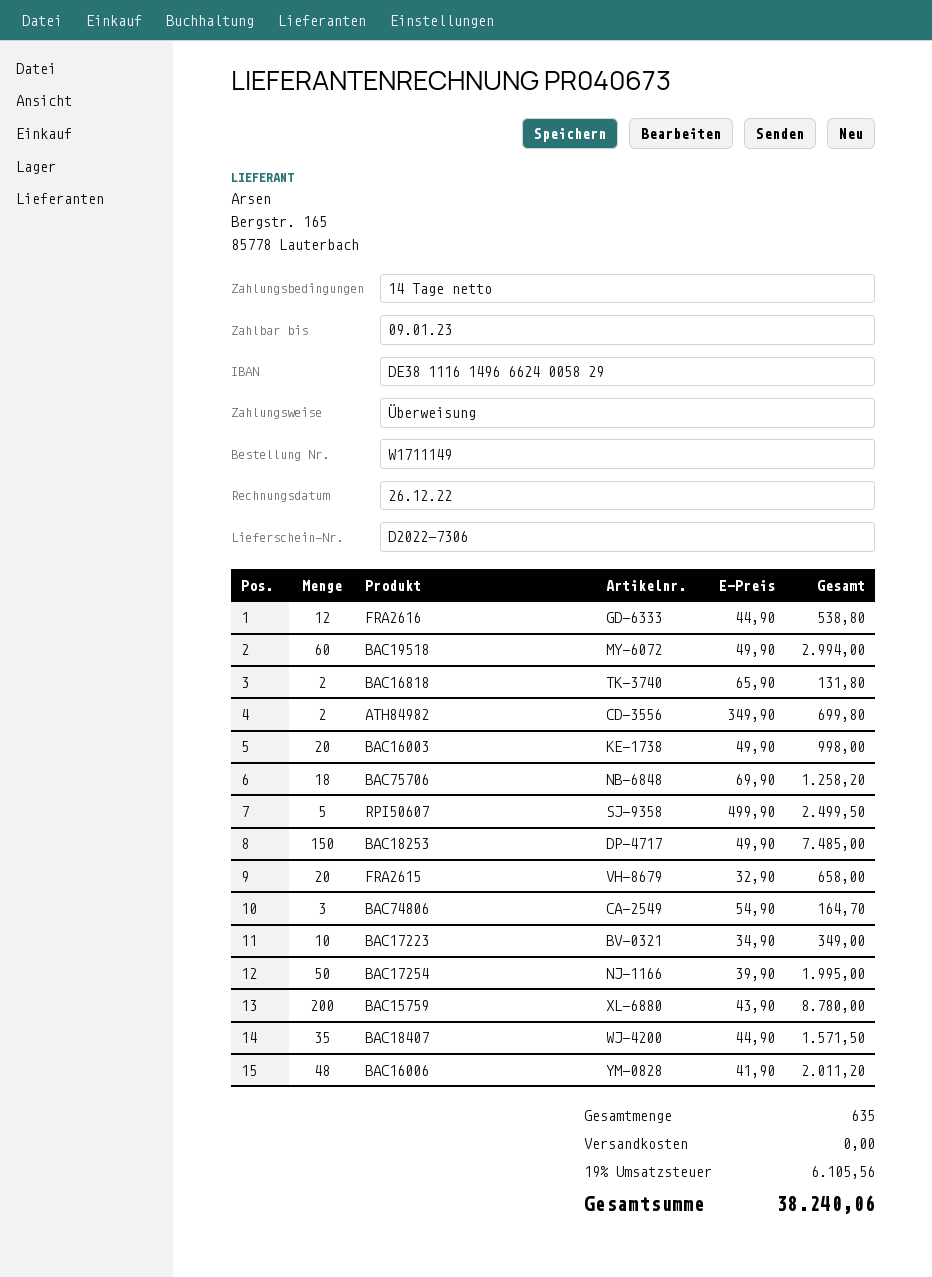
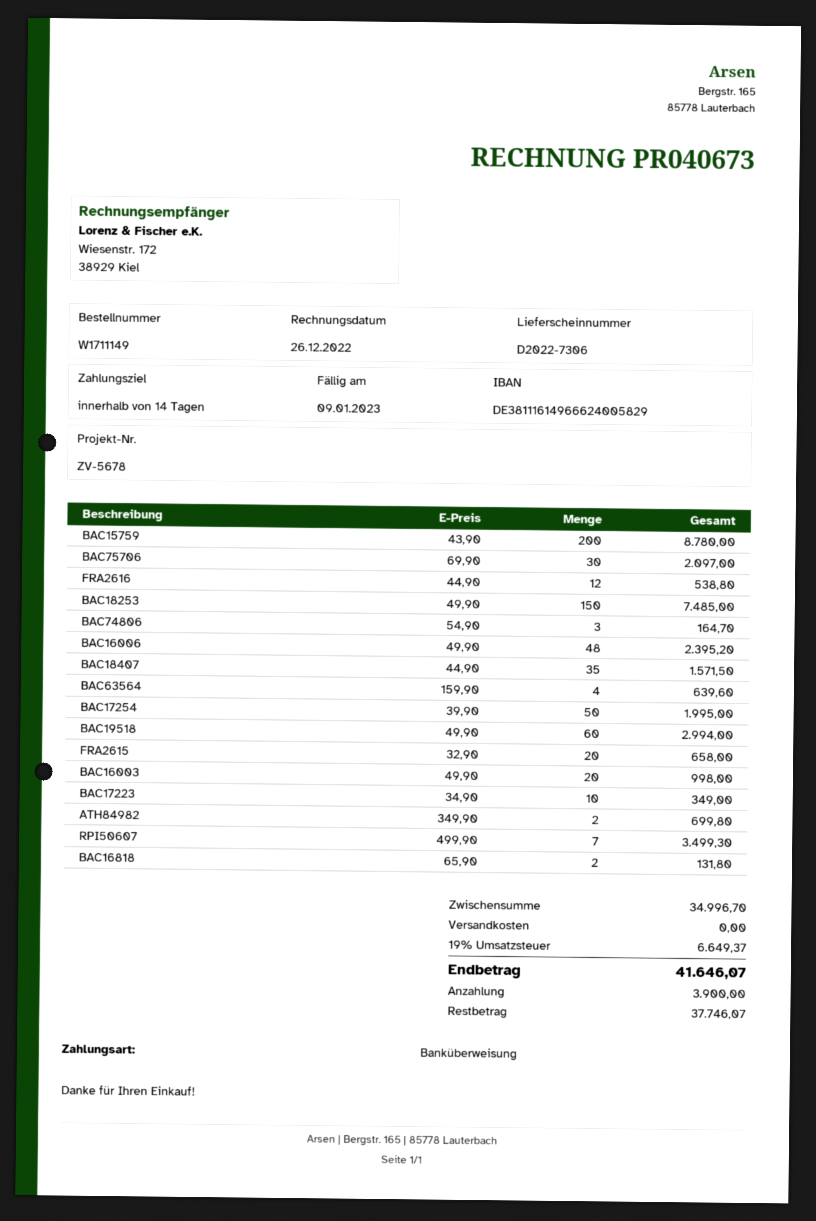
BAC75706: 18 x 69.90 = 1258.20 -> 30 x 69.90 = 2097.00
RPI50607: 5 x 499.90 = 2499.50 -> 7 x 499.90 = 3499.30
BAC16006: 48 x 41.90 = 2011.20 -> 48 x 49.90 = 2395.20
BAC63564: none -> 4 x 159.90 = 639.60
tax: 19% = 6105.56 -> 19% = 6649.37
total: 38240.06 -> 41646.07

